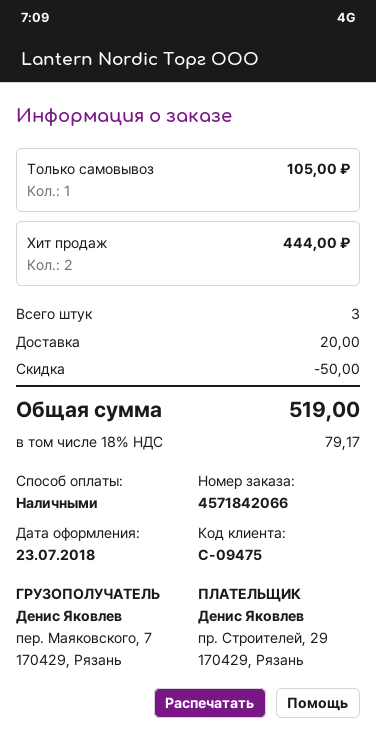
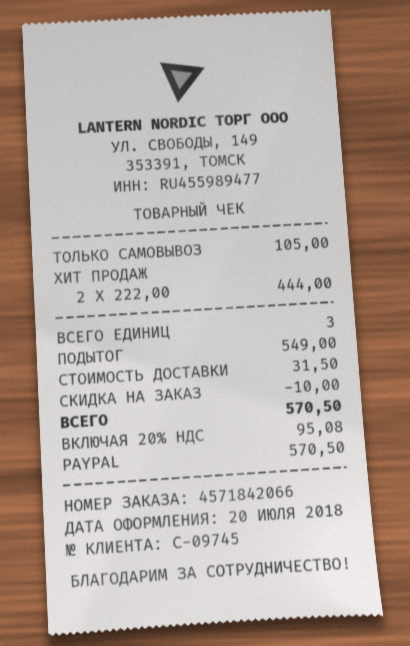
order date: 2018-07-23 -> 2018-07-20
customer number: C-09475 -> C-09745
payment method: cash -> PayPal
discount: 50.00 -> 10.00
shipping: 20.00 -> 31.50
tax: 18% = 79.17 -> 20% = 95.08
total: 519.00 -> 570.50

